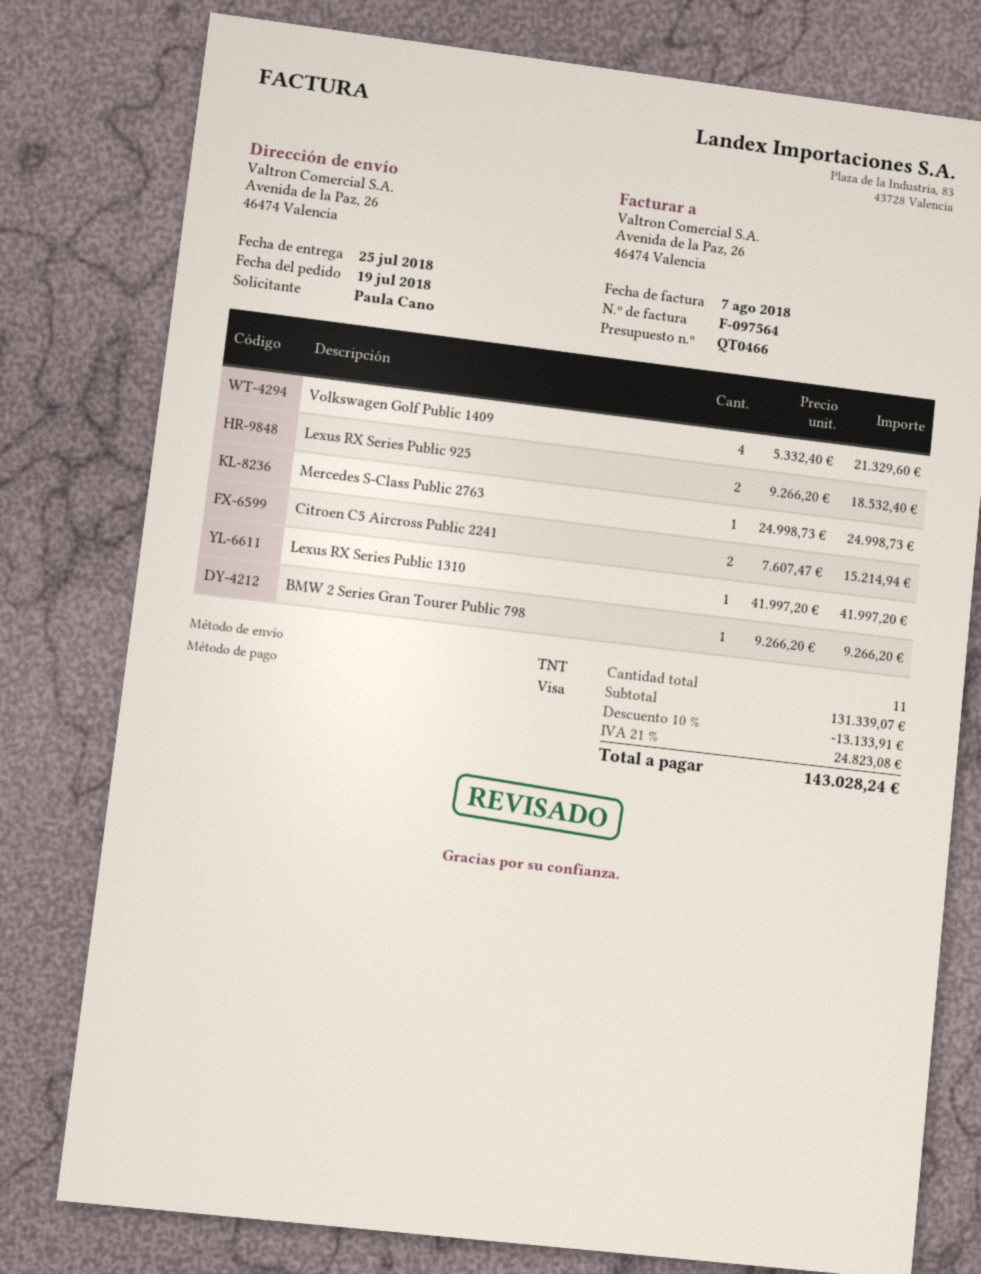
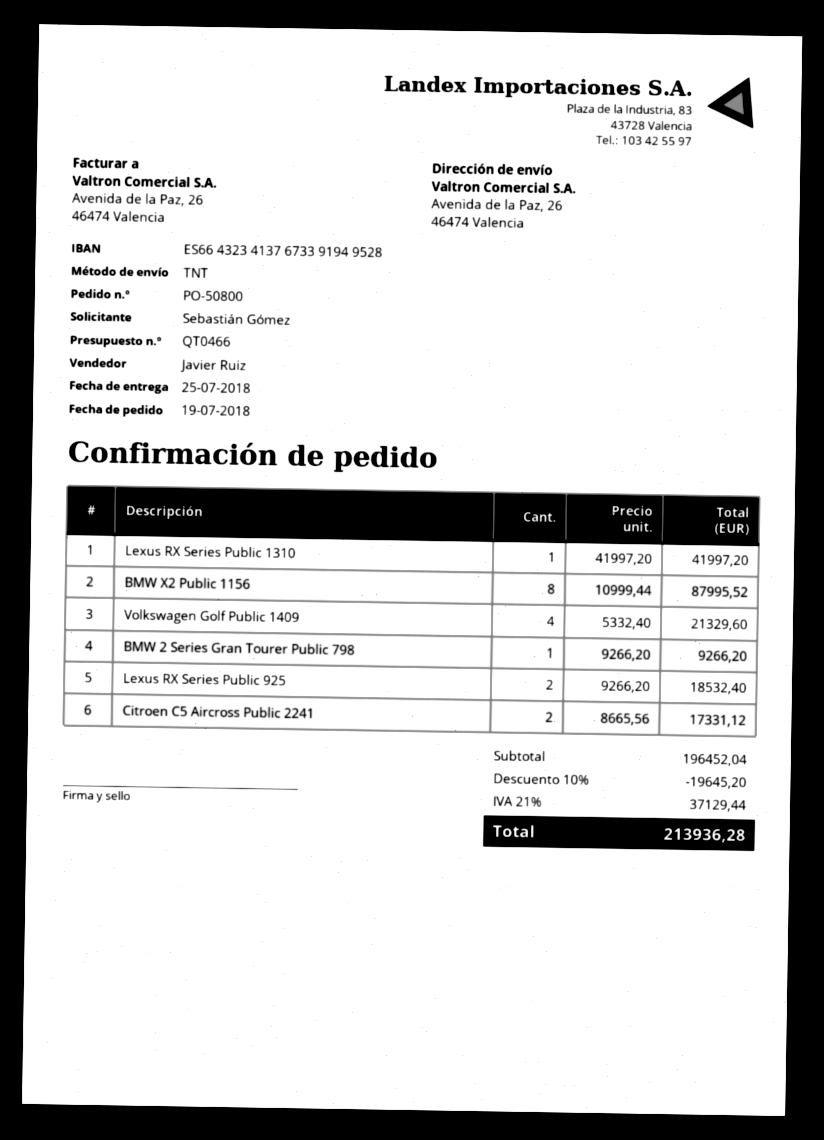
ordered by: Paula Cano -> Sebastián Gómez
Mercedes S-Class Public 2763: 1 x 24998.73 = 24998.73 -> none
Citroen C5 Aircross Public 2241: 2 x 7607.47 = 15214.94 -> 2 x 8665.56 = 17331.12
BMW X2 Public 1156: none -> 8 x 10999.44 = 87995.52
subtotal: 131339.07 -> 196452.04
discount: 10% = 13133.91 -> 10% = 19645.20
tax: 21% = 24823.08 -> 21% = 37129.44
total: 143028.24 -> 213936.28

